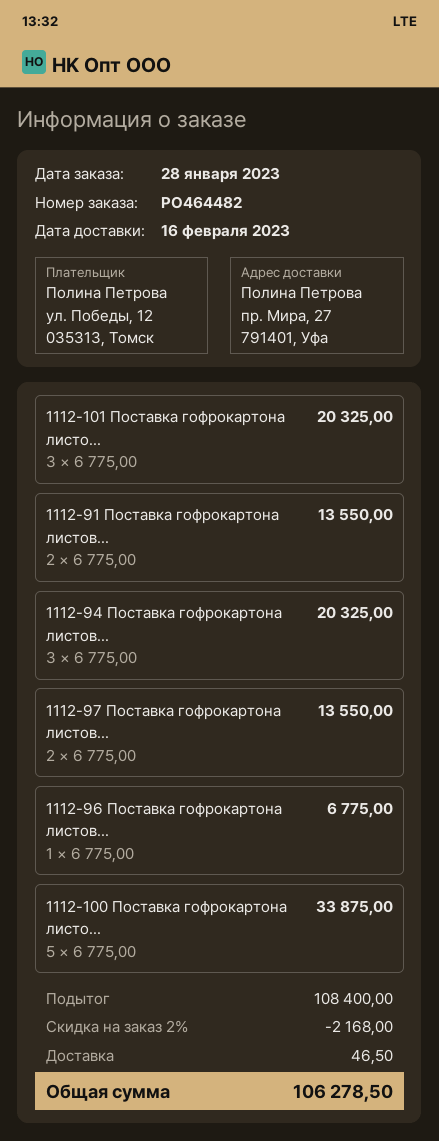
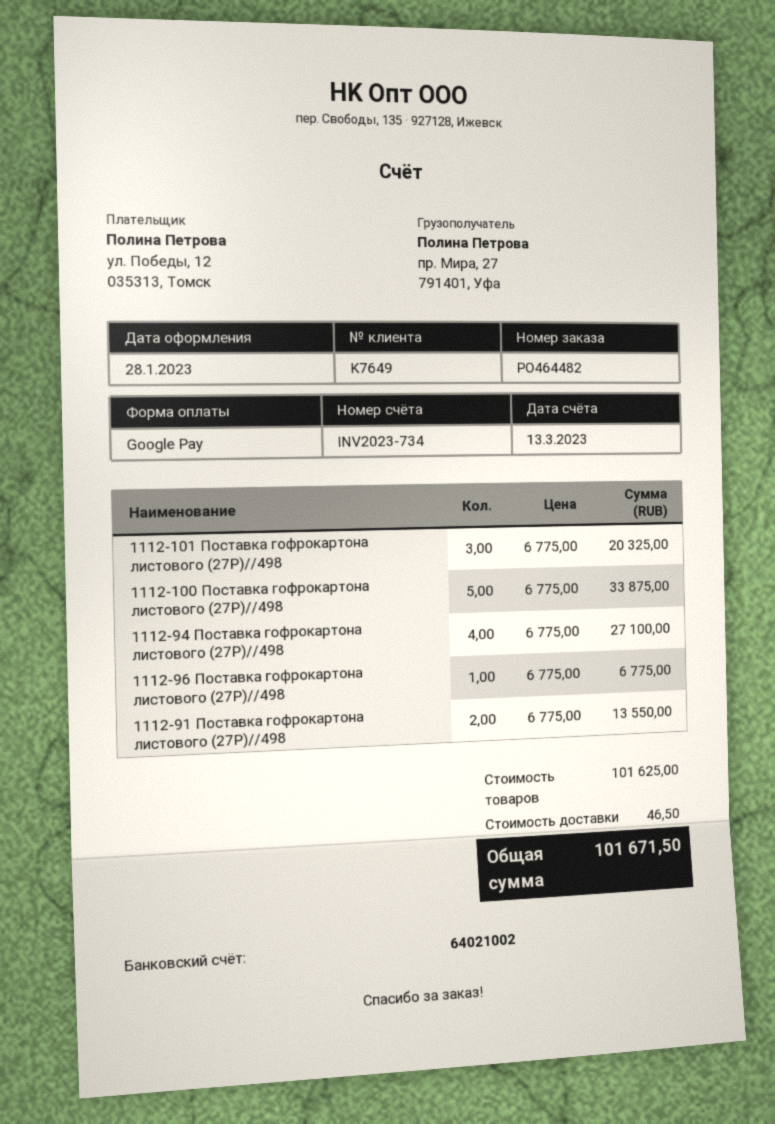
1112-94 Поставка гофрокартона листов...: 3 x 6775.00 = 20325.00 -> 4 x 6775.00 = 27100.00
1112-97 Поставка гофрокартона листов...: 2 x 6775.00 = 13550.00 -> none
subtotal: 108400.00 -> 101625.00
discount: 2% = 2168.00 -> none
total: 106278.50 -> 101671.50

